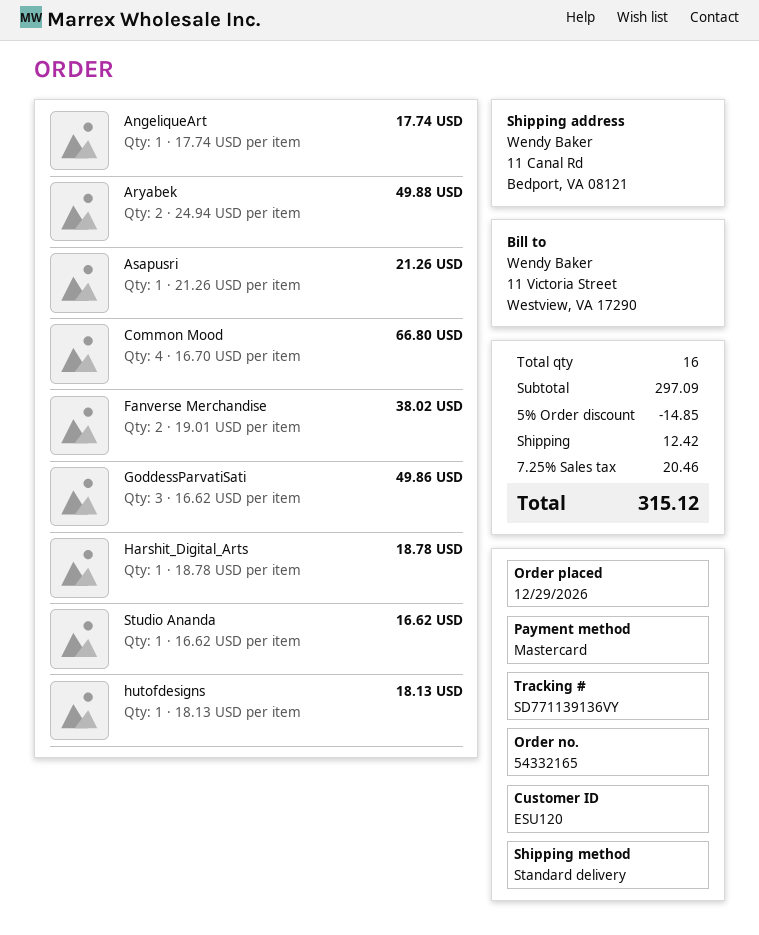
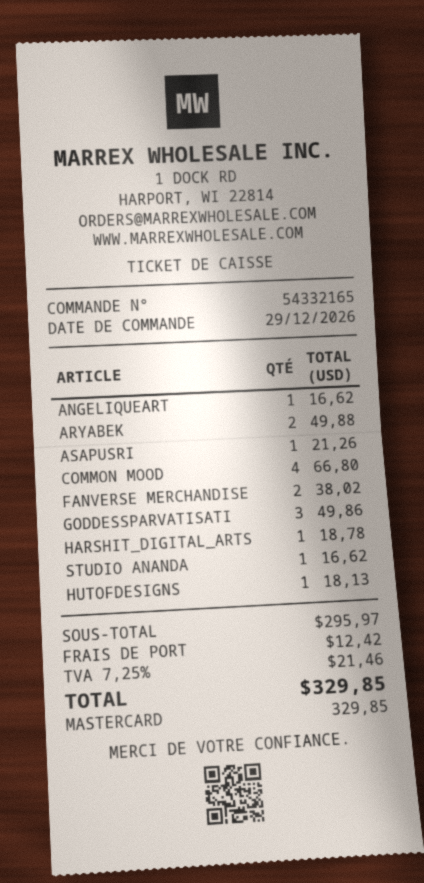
AngeliqueArt: 1 for 17.74 -> 1 for 16.62
subtotal: 297.09 -> 295.97
discount: 5% = 14.85 -> none
tax: 7.25% = 20.46 -> 7.25% = 21.46
total: 315.12 -> 329.85

